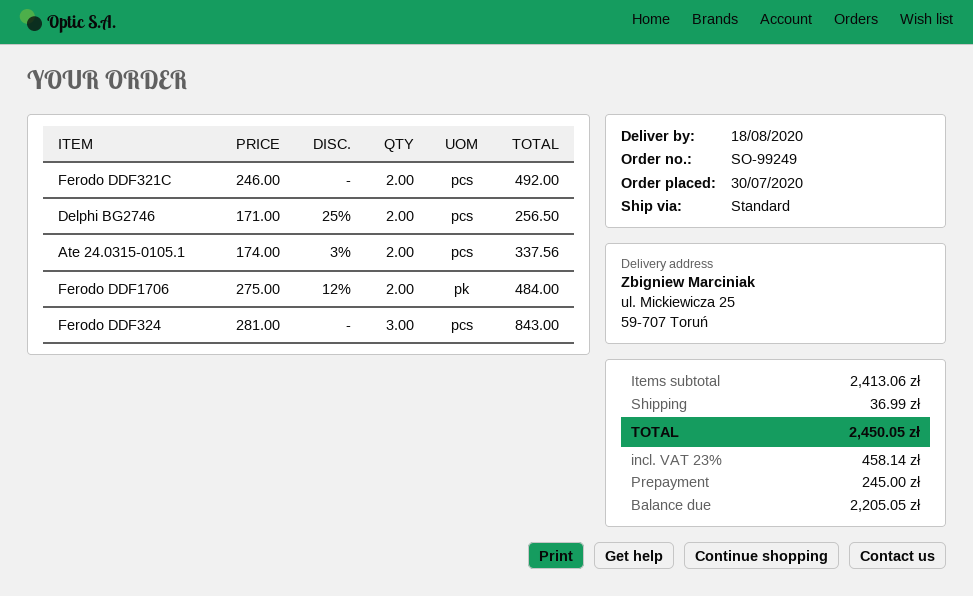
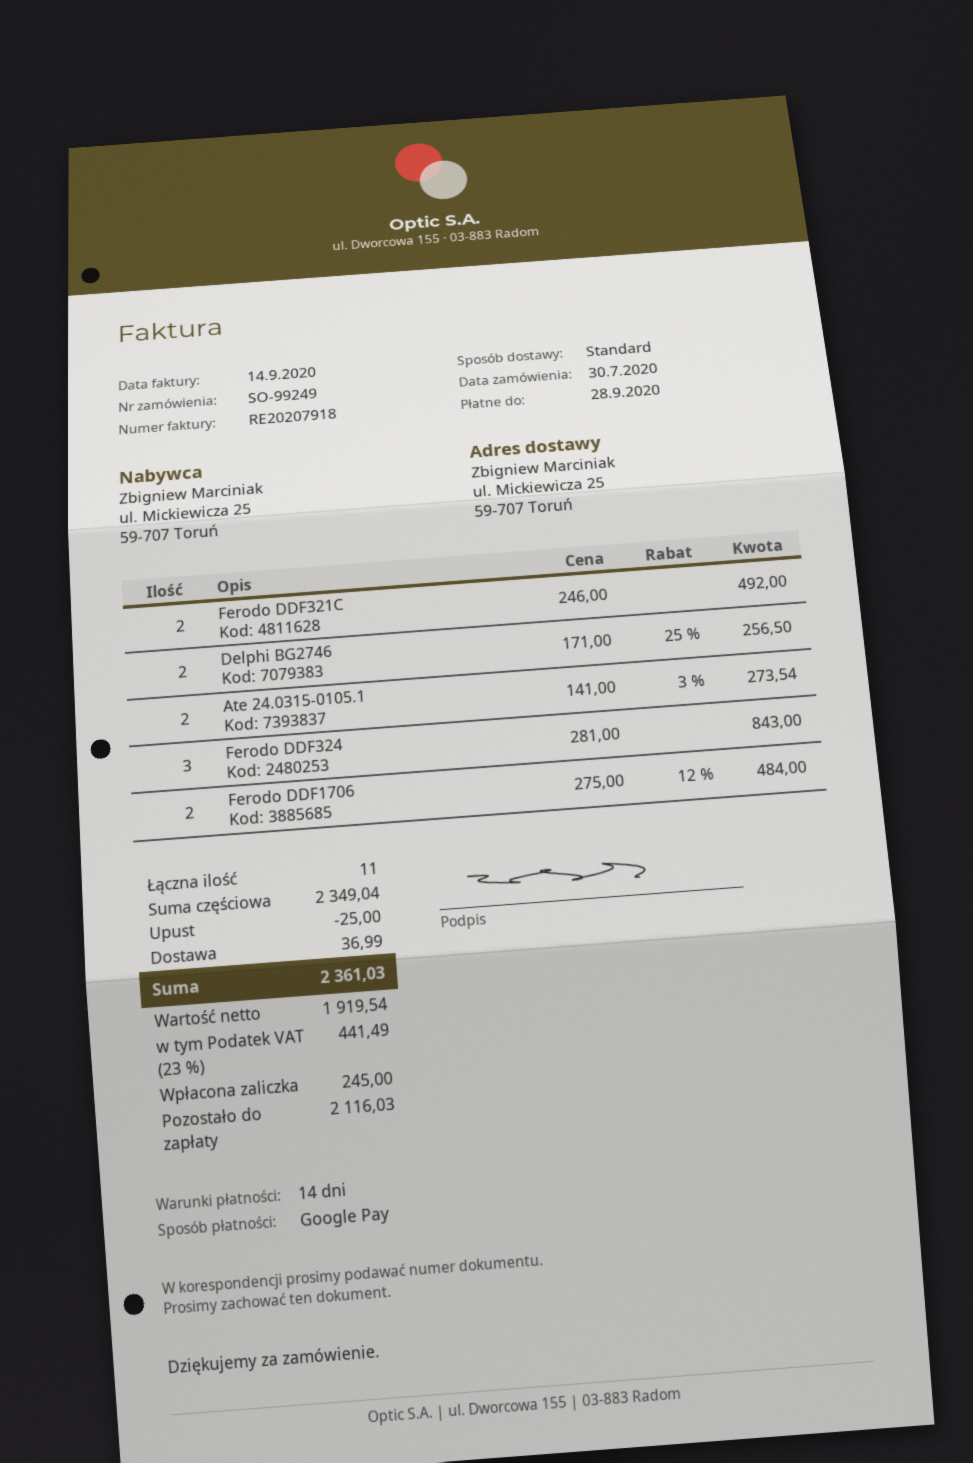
Ate 24.0315-0105.1: 2 x 174.00 - 3% = 337.56 -> 2 x 141.00 - 3% = 273.54
subtotal: 2413.06 -> 2349.04
discount: none -> 25.00
tax: 23% = 458.14 -> 23% = 441.49
total: 2450.05 -> 2361.03
balance: 2205.05 -> 2116.03

